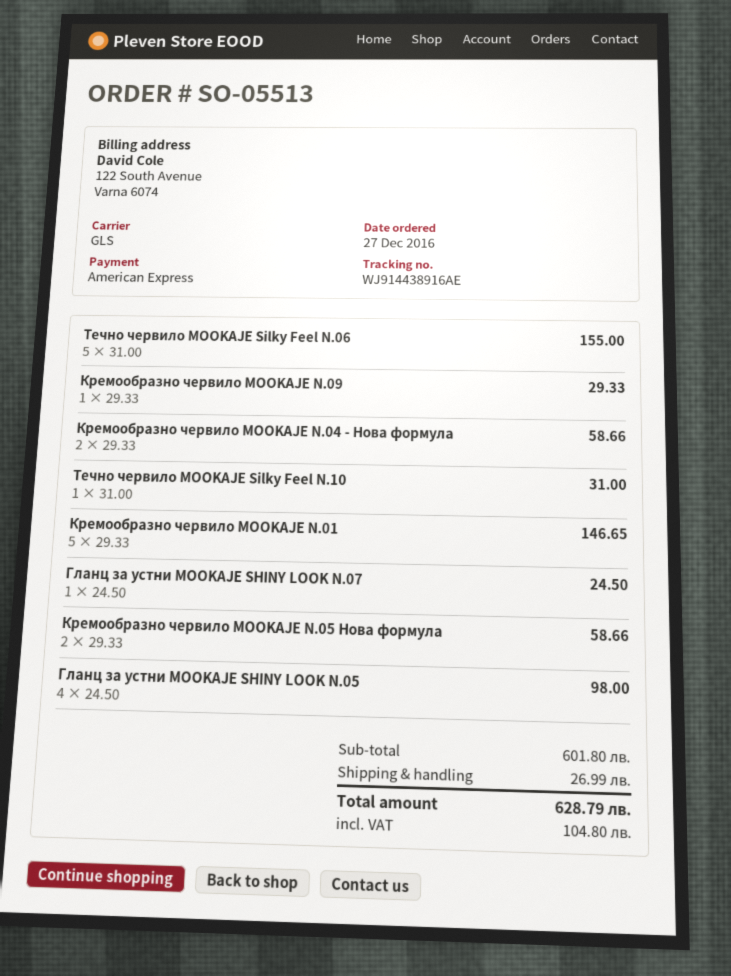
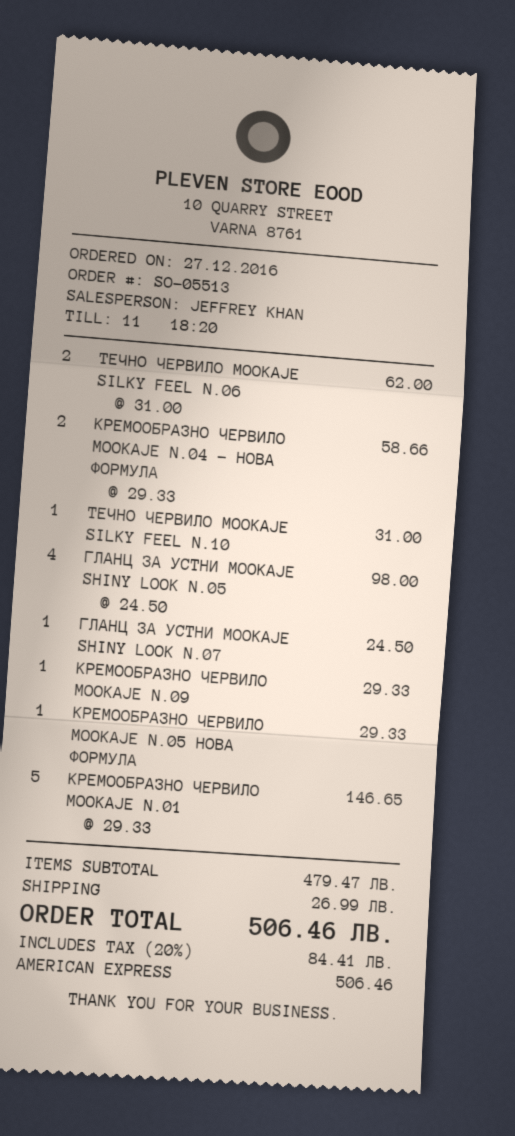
Течно червило MOOKAJE Silky Feel N.06: 5 x 31.00 = 155.00 -> 2 x 31.00 = 62.00
Кремообразно червило MOOKAJE N.05 Нова формула: 2 x 29.33 = 58.66 -> 1 x 29.33 = 29.33
subtotal: 601.80 -> 479.47
tax: 104.80 -> 84.41
total: 628.79 -> 506.46

